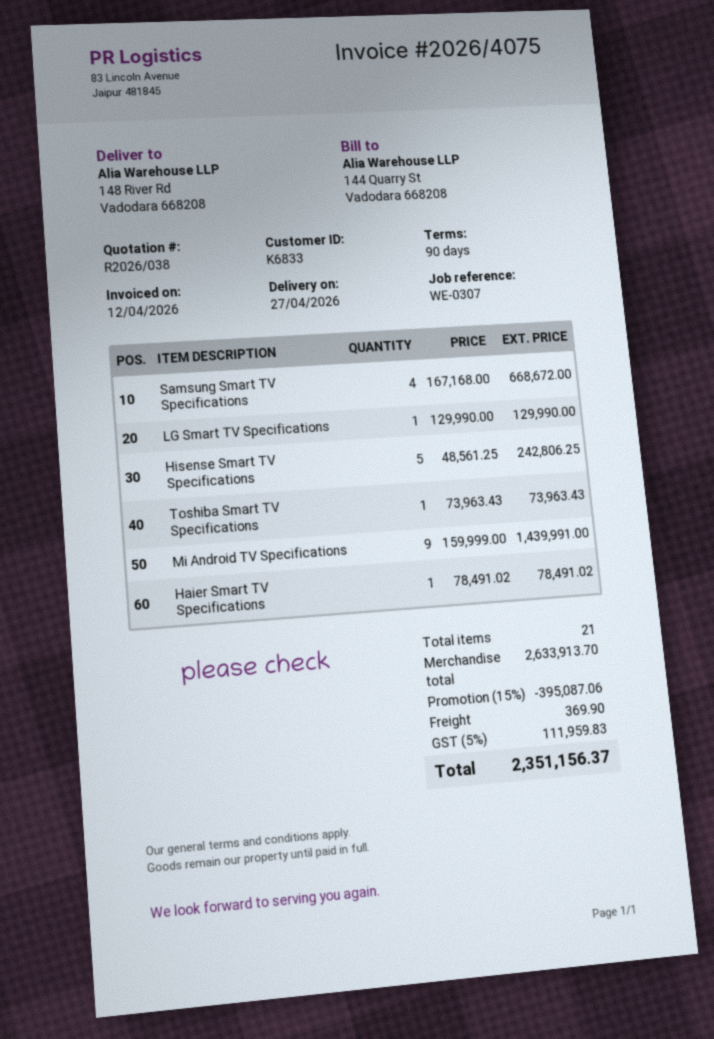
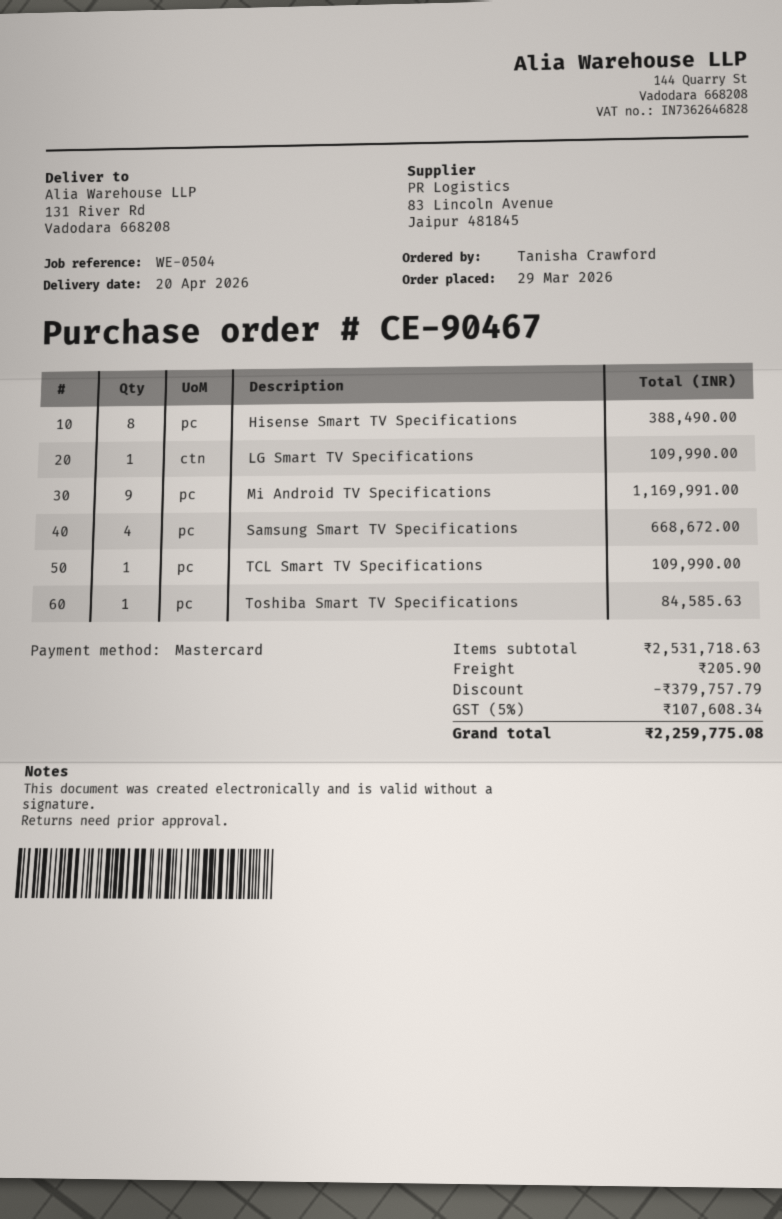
delivery date: 2026-04-27 -> 2026-04-20
reference: WE-0307 -> WE-0504
ship to: 148 River Rd, Vadodara 668208 -> 131 River Rd, Vadodara 668208
LG Smart TV Specifications: 1 for 129990.00 -> 1 for 109990.00
Hisense Smart TV Specifications: 5 for 242806.25 -> 8 for 388490.00
Toshiba Smart TV Specifications: 1 for 73963.43 -> 1 for 84585.63
Mi Android TV Specifications: 9 for 1439991.00 -> 9 for 1169991.00
Haier Smart TV Specifications: 1 for 78491.02 -> none
TCL Smart TV Specifications: none -> 1 for 109990.00
subtotal: 2633913.70 -> 2531718.63
discount: 395087.06 -> 379757.79
shipping: 369.90 -> 205.90
tax: 5% = 111959.83 -> 5% = 107608.34
total: 2351156.37 -> 2259775.08

